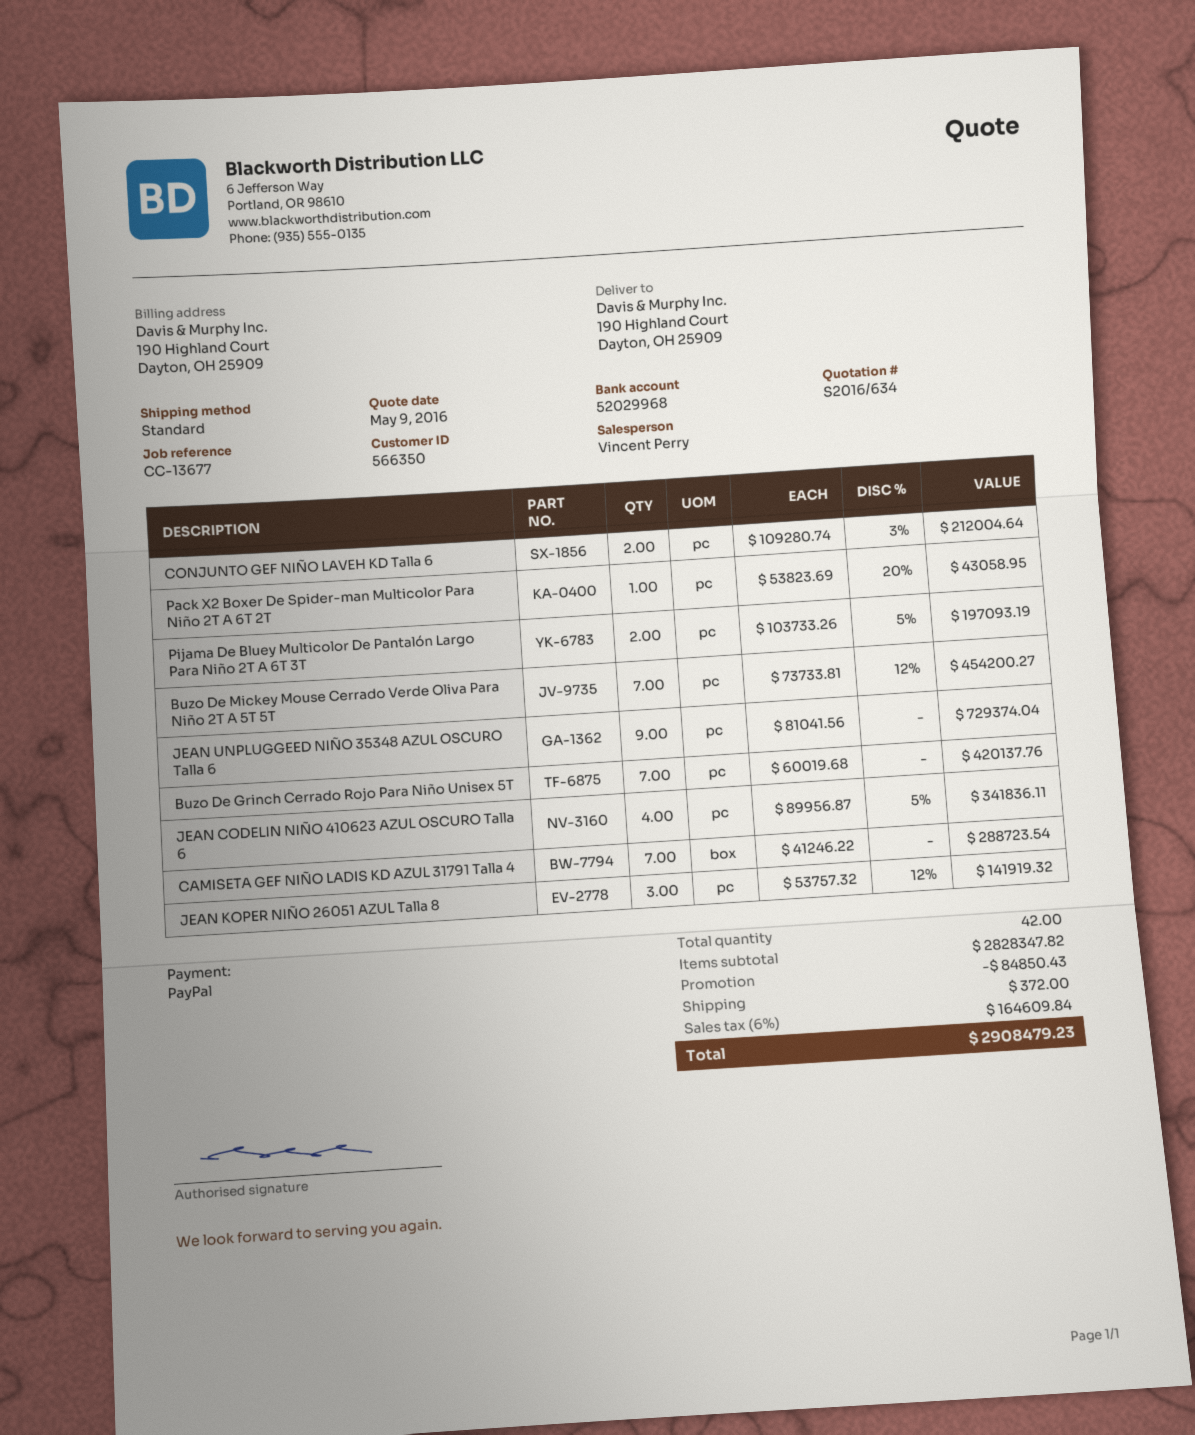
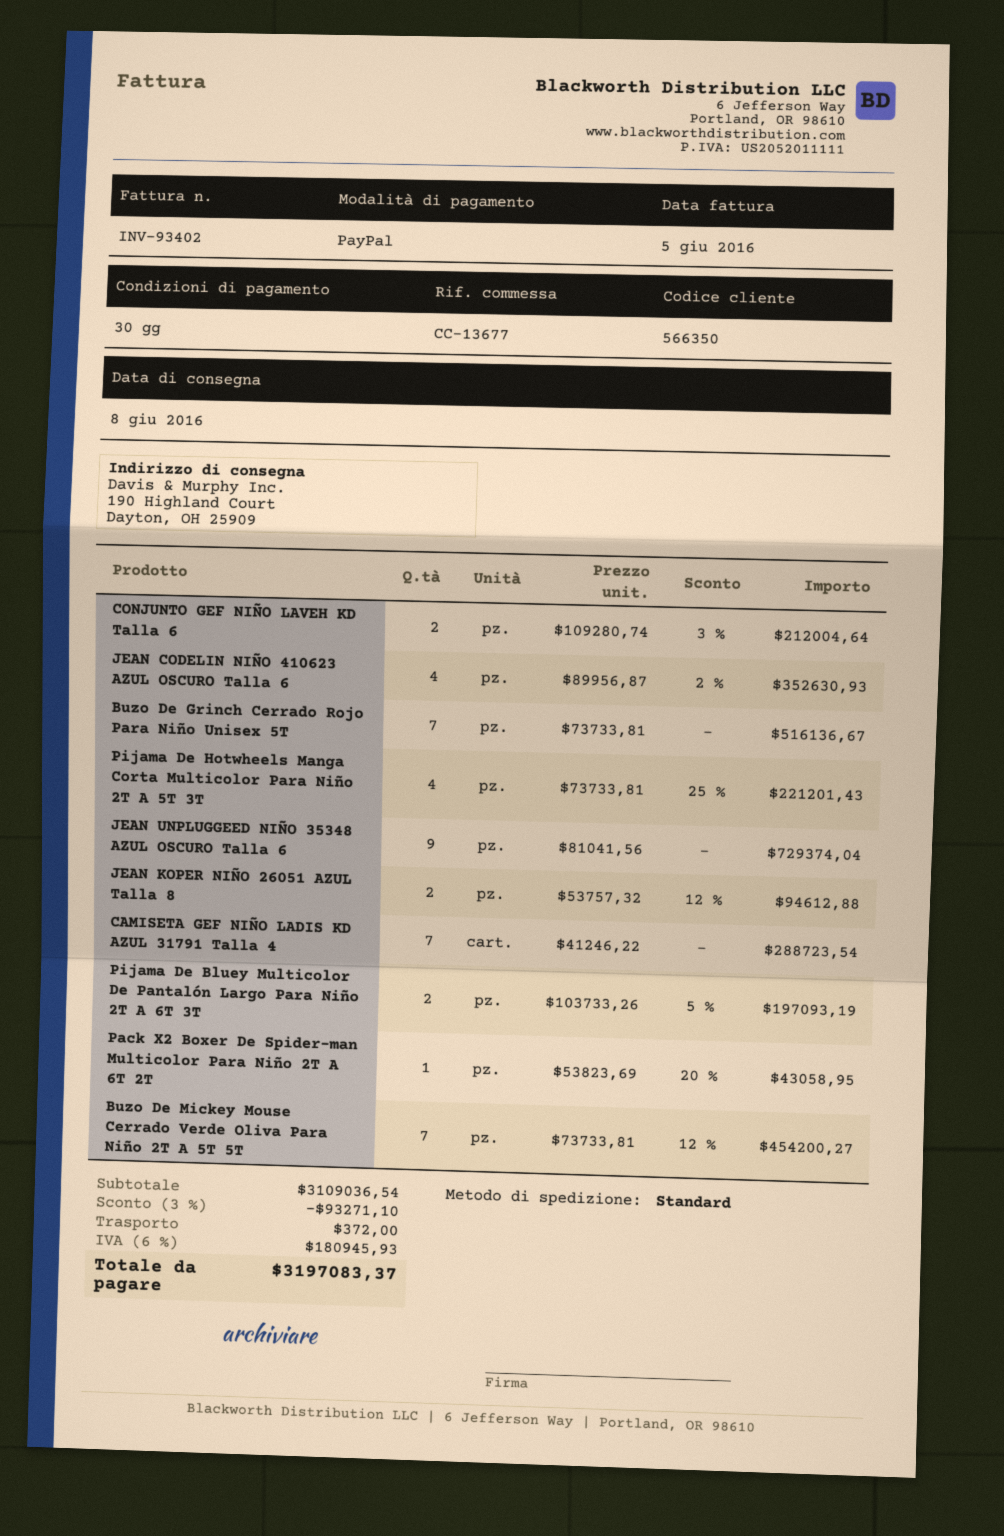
Buzo De Grinch Cerrado Rojo Para Niño Unisex 5T: 7 x 60019.68 = 420137.76 -> 7 x 73733.81 = 516136.67
JEAN CODELIN NIÑO 410623 AZUL OSCURO Talla 6: 4 x 89956.87 - 5% = 341836.11 -> 4 x 89956.87 - 2% = 352630.93
JEAN KOPER NIÑO 26051 AZUL Talla 8: 3 x 53757.32 - 12% = 141919.32 -> 2 x 53757.32 - 12% = 94612.88
Pijama De Hotwheels Manga Corta Multicolor Para Niño 2T A 5T 3T: none -> 4 x 73733.81 - 25% = 221201.43
subtotal: 2828347.82 -> 3109036.54
discount: 84850.43 -> 93271.10
tax: 6% = 164609.84 -> 6% = 180945.93
total: 2908479.23 -> 3197083.37

